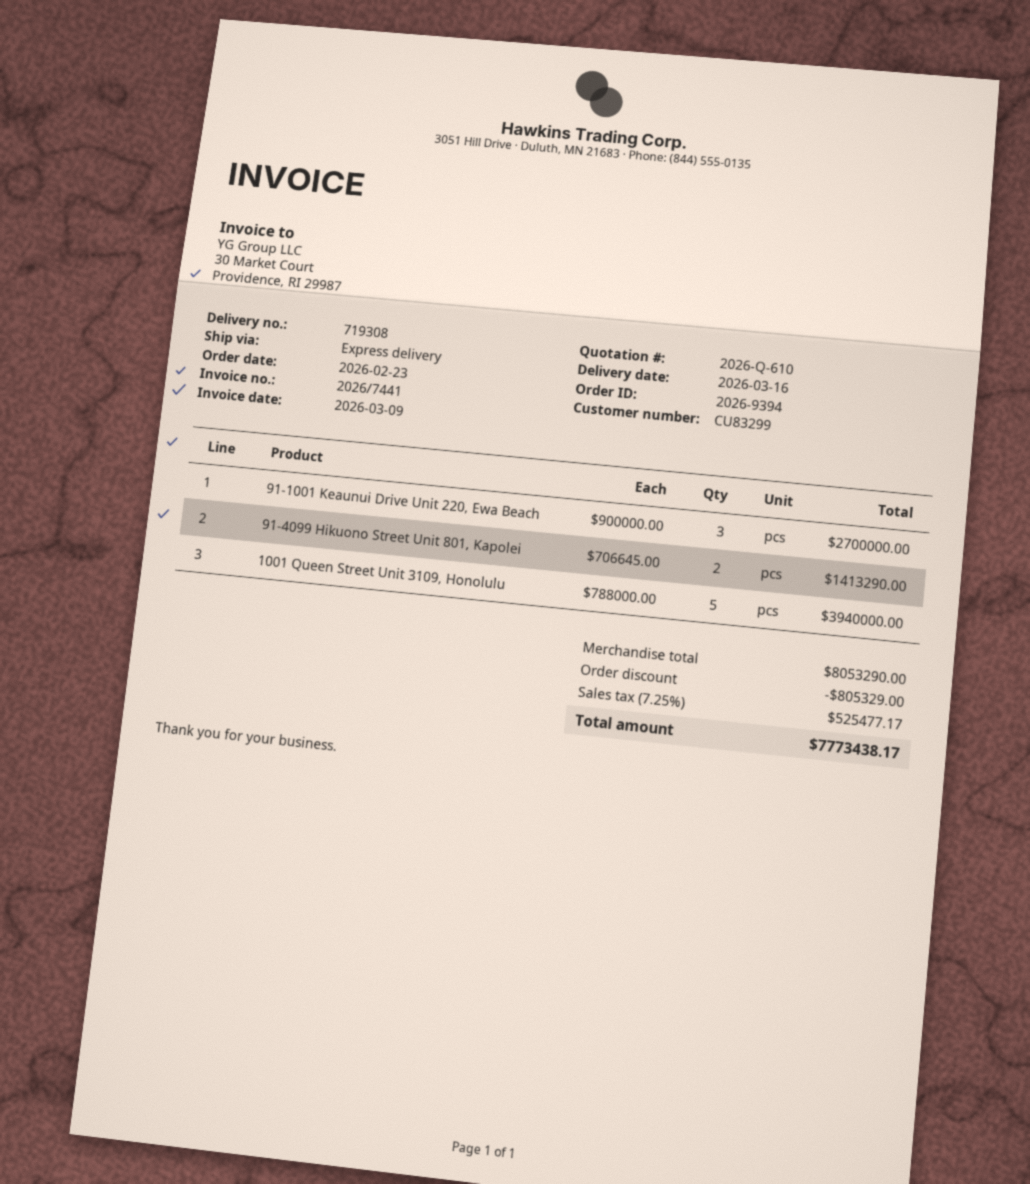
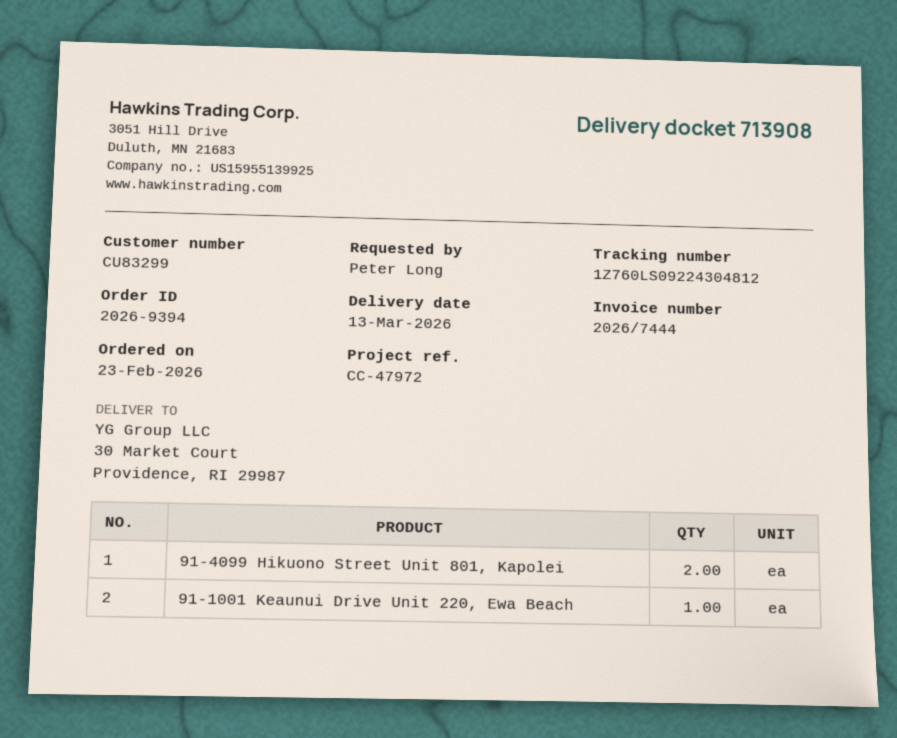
delivery note number: 719308 -> 713908
delivery date: 2026-03-16 -> 2026-03-13
invoice number: 2026/7441 -> 2026/7444
91-1001 Keaunui Drive Unit 220, Ewa Beach: 3 -> 1
1001 Queen Street Unit 3109, Honolulu: 5 -> none

